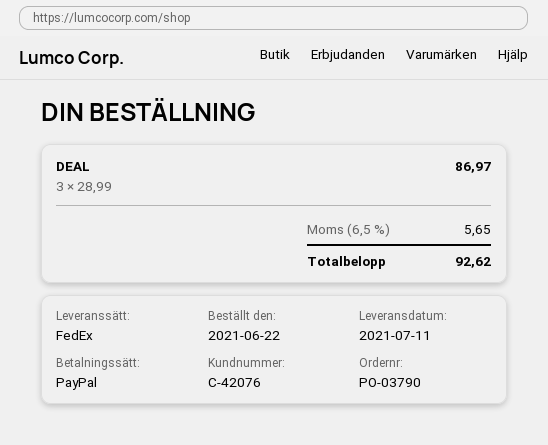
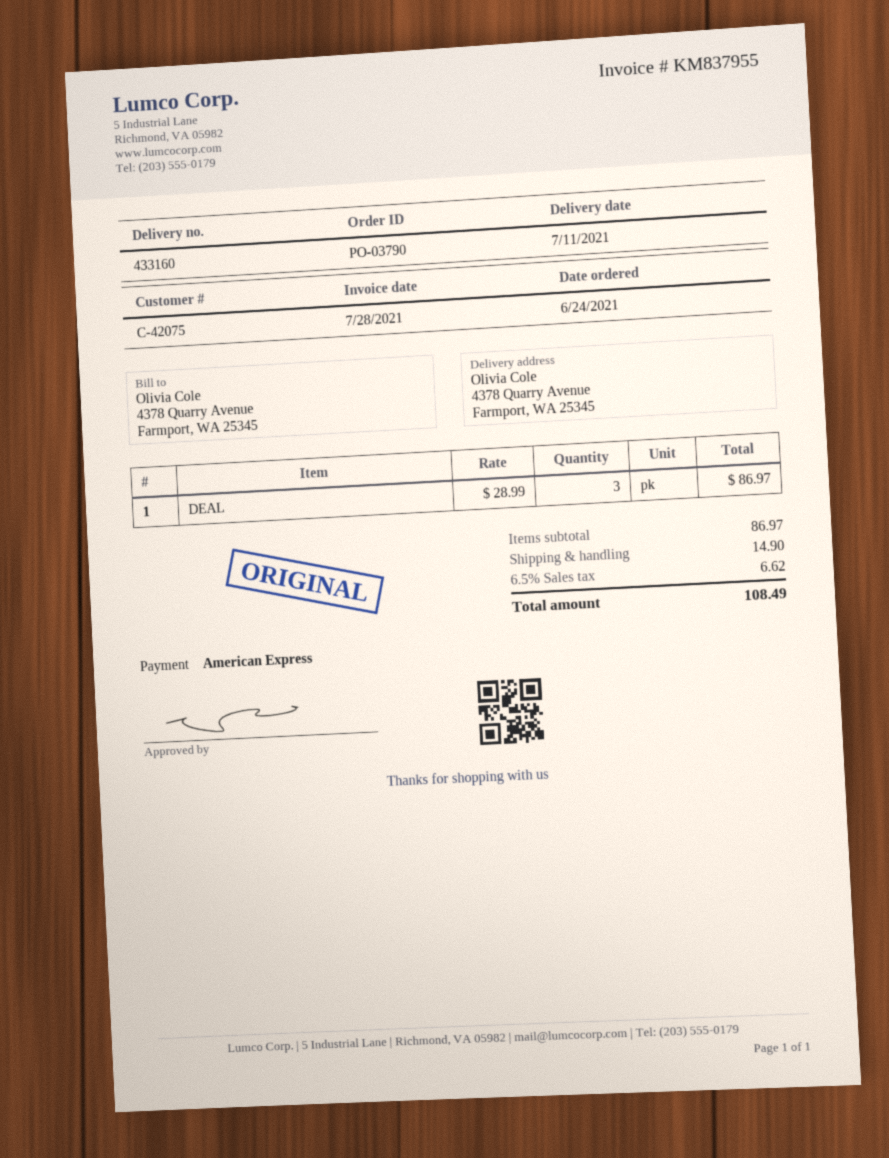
order date: 2021-06-22 -> 2021-06-24
customer number: C-42076 -> C-42075
payment method: PayPal -> American Express
shipping: none -> 14.90
tax: 6.5% = 5.65 -> 6.5% = 6.62
total: 92.62 -> 108.49

